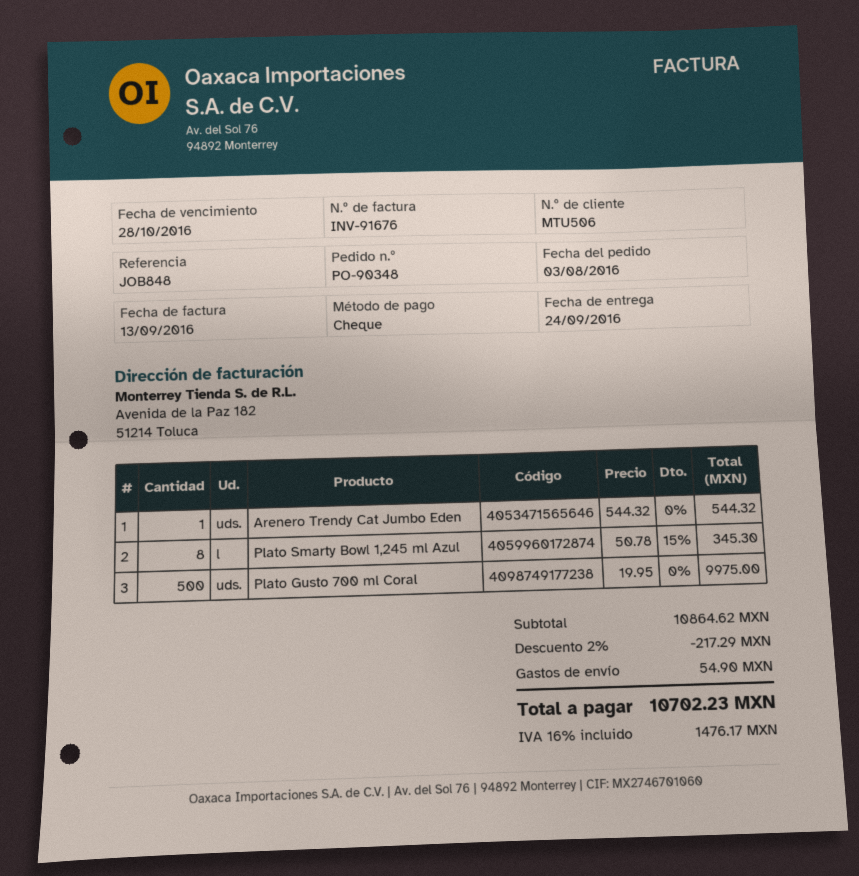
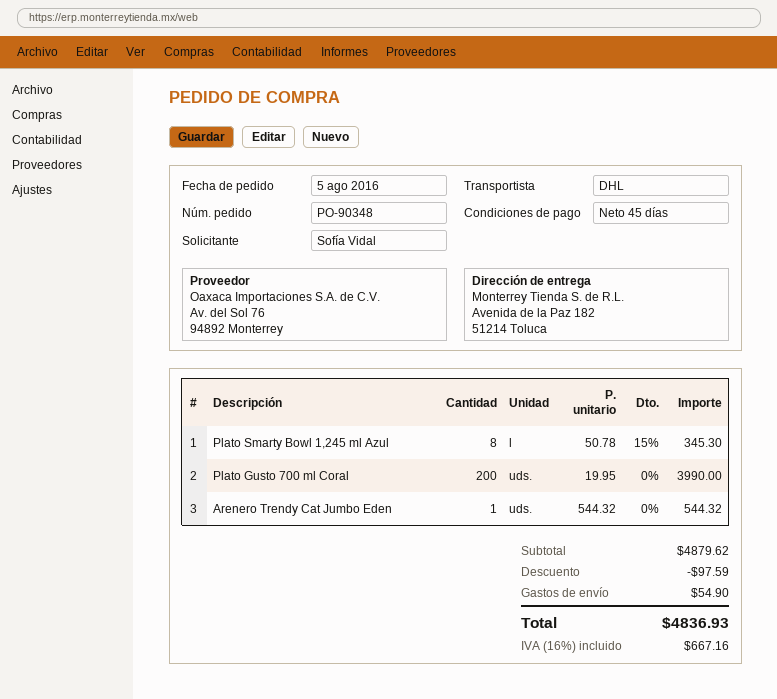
order date: 2016-08-03 -> 2016-08-05
Plato Gusto 700 ml Coral: 500 x 19.95 = 9975.00 -> 200 x 19.95 = 3990.00
subtotal: 10864.62 -> 4879.62
discount: 217.29 -> 97.59
tax: 16% = 1476.17 -> 16% = 667.16
total: 10702.23 -> 4836.93

